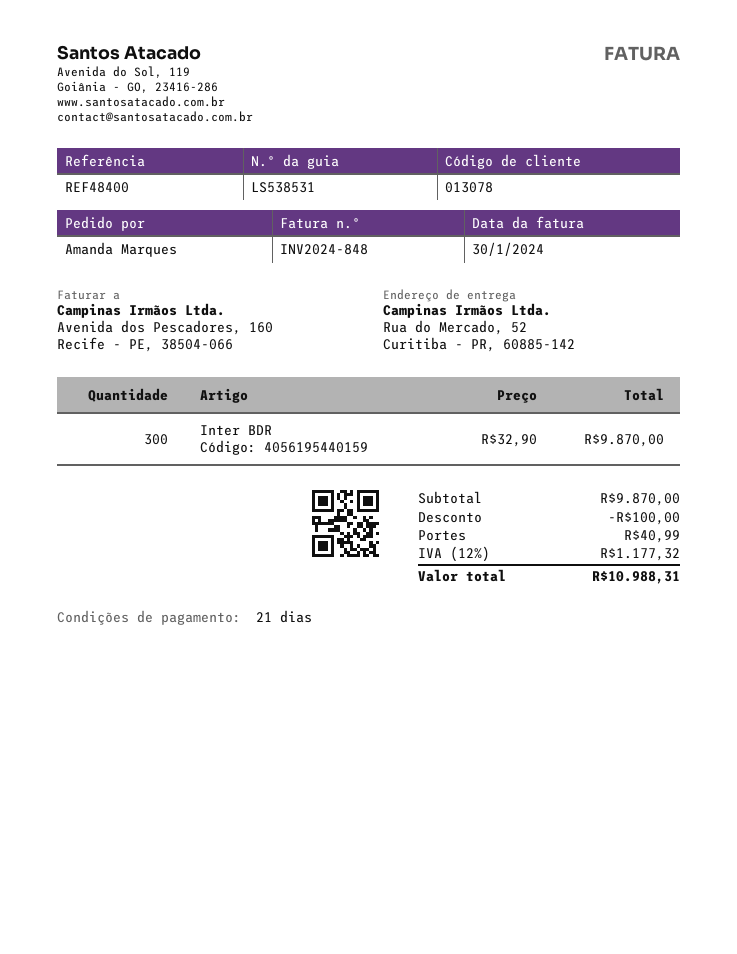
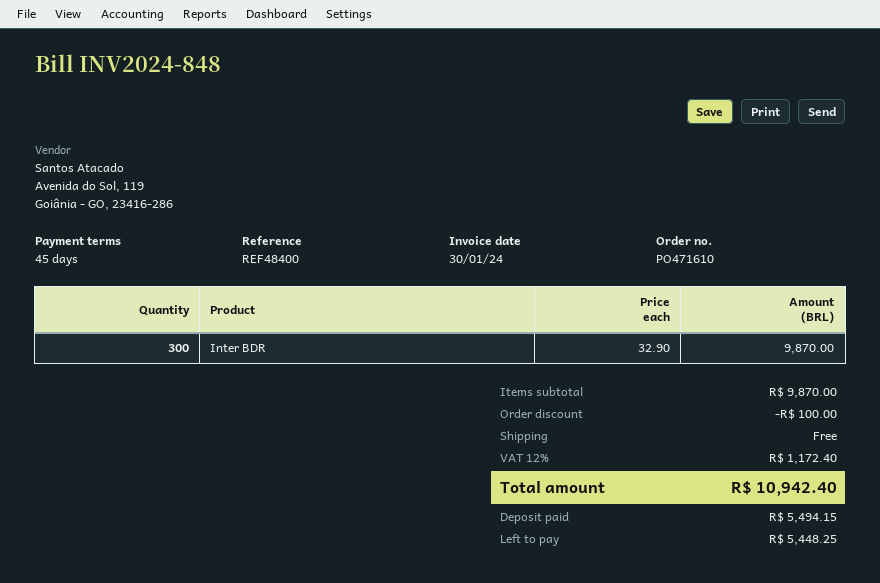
payment terms: 21 days -> 45 days
shipping: 40.99 -> 0.00
tax: 12% = 1177.32 -> 12% = 1172.40
total: 10988.31 -> 10942.40

